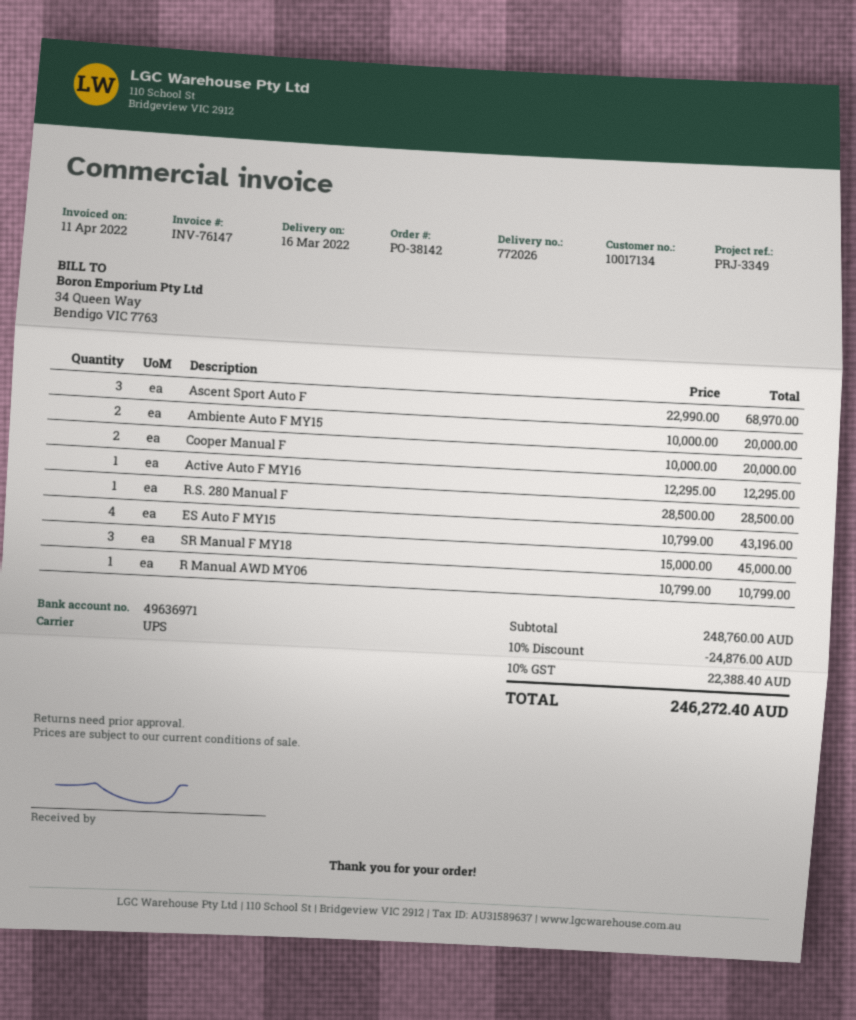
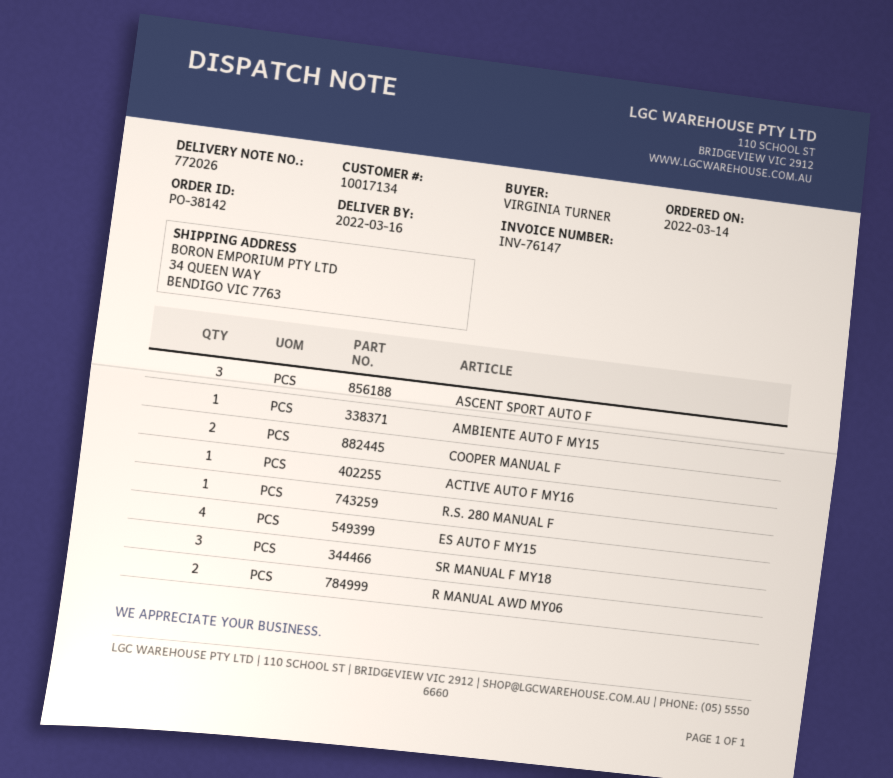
Ambiente Auto F MY15: 2 -> 1
R Manual AWD MY06: 1 -> 2

